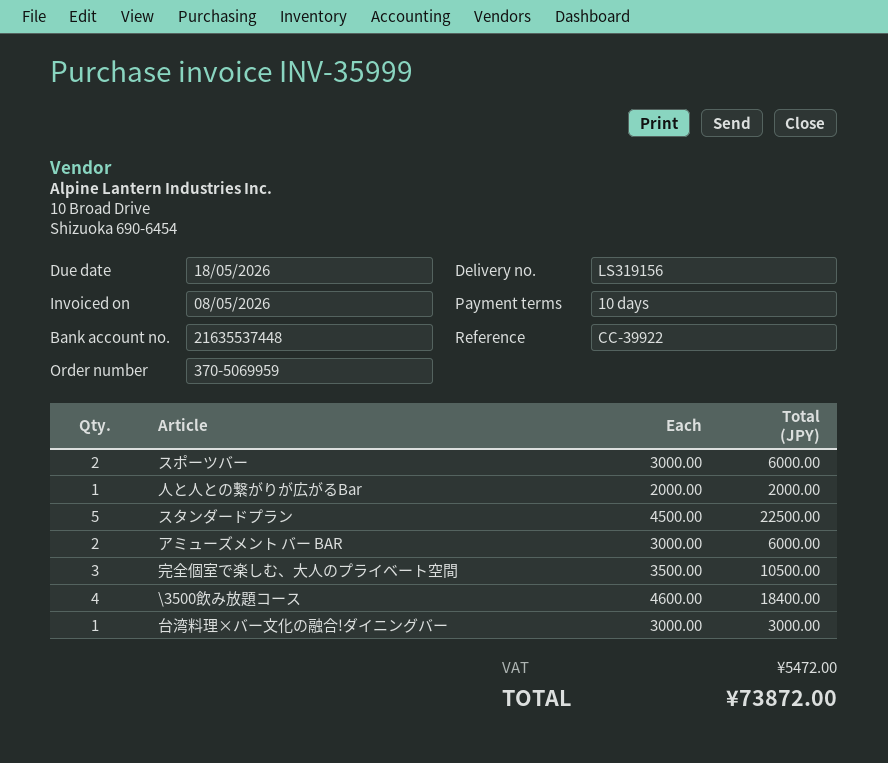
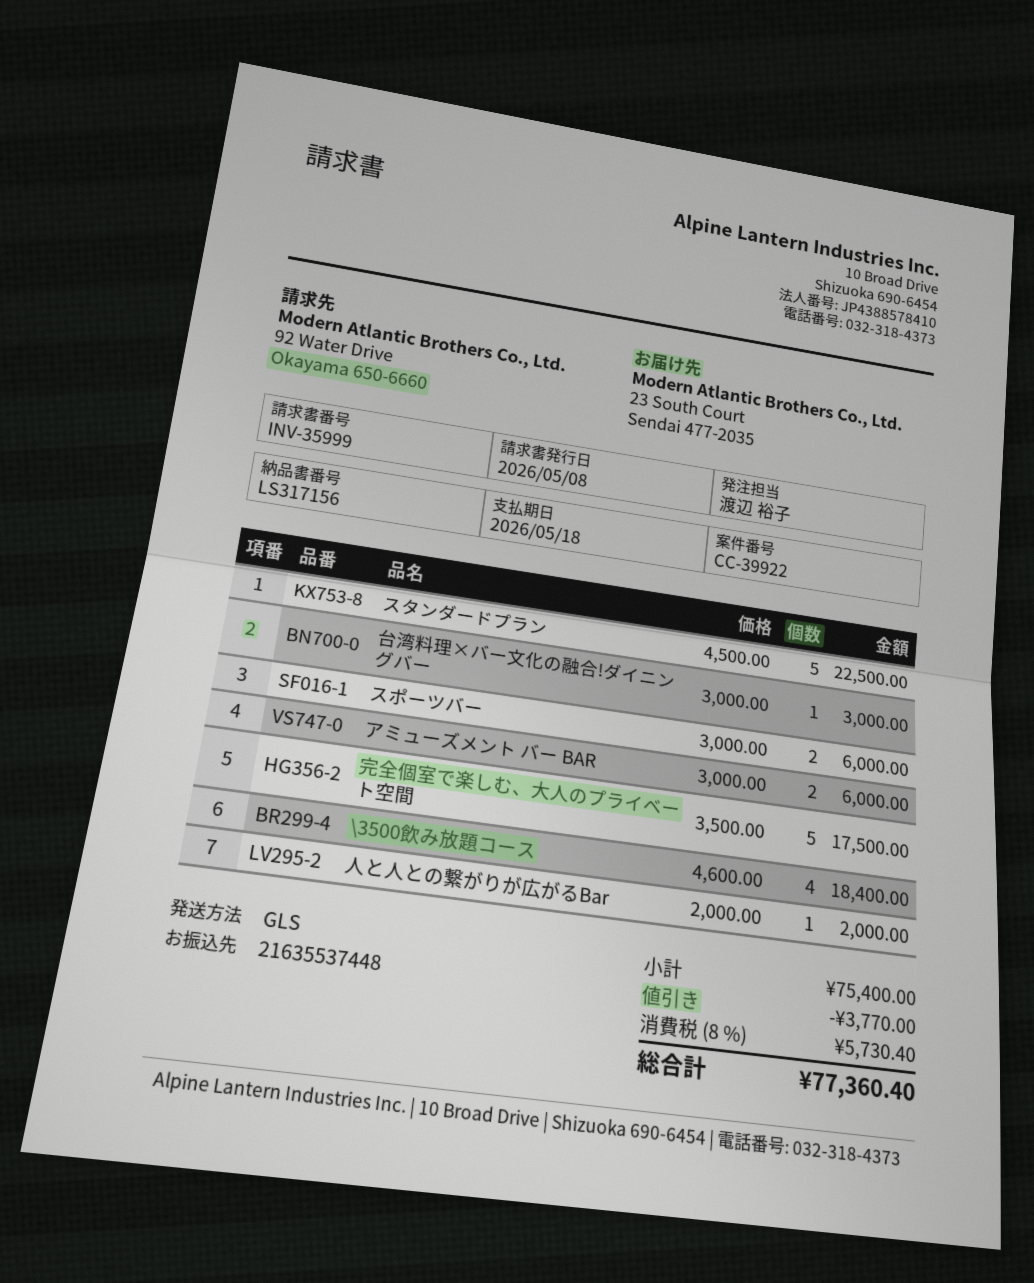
delivery note number: LS319156 -> LS317156
完全個室で楽しむ、大人のプライベート空間: 3 x 3500.00 = 10500.00 -> 5 x 3500.00 = 17500.00
discount: none -> 3770.00
tax: 5472.00 -> 5730.40
total: 73872.00 -> 77360.40

